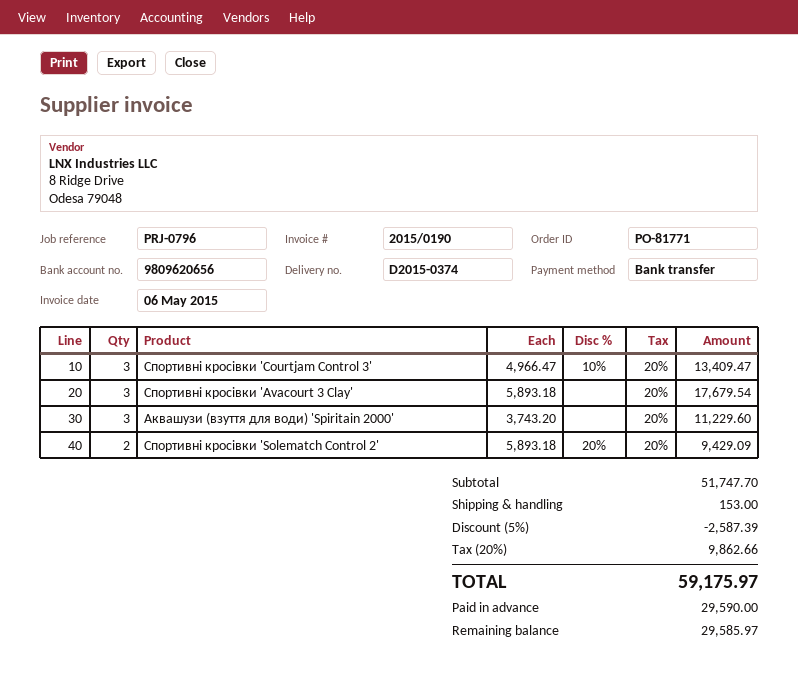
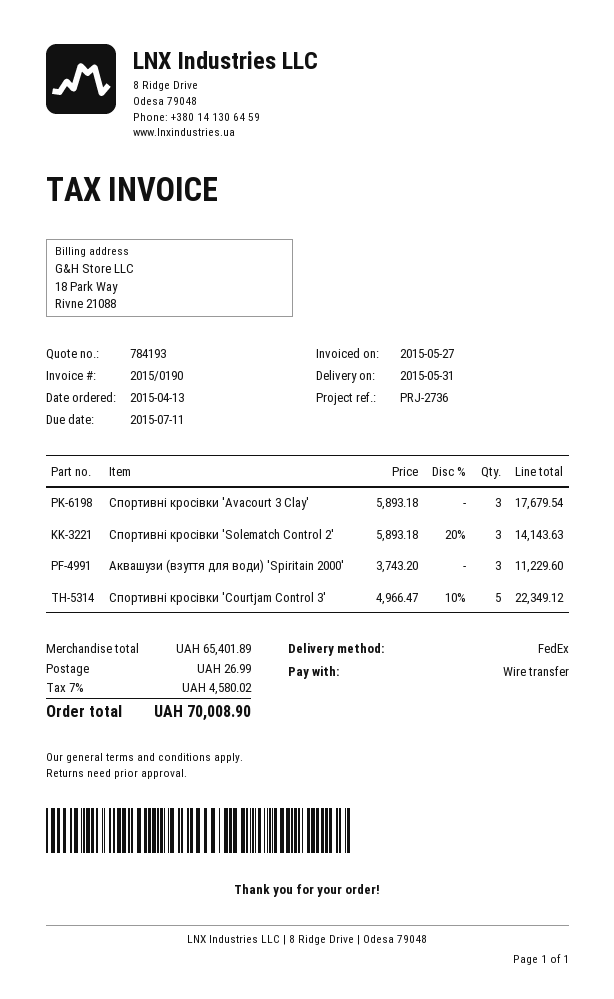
invoice date: 2015-05-06 -> 2015-05-27
reference: PRJ-0796 -> PRJ-2736
Спортивні кросівки 'Courtjam Control 3': 3 x 4966.47 - 10% = 13409.47 -> 5 x 4966.47 - 10% = 22349.12
Спортивні кросівки 'Solematch Control 2': 2 x 5893.18 - 20% = 9429.09 -> 3 x 5893.18 - 20% = 14143.63
subtotal: 51747.70 -> 65401.89
discount: 5% = 2587.39 -> none
shipping: 153.00 -> 26.99
tax: 20% = 9862.66 -> 7% = 4580.02
total: 59175.97 -> 70008.90

